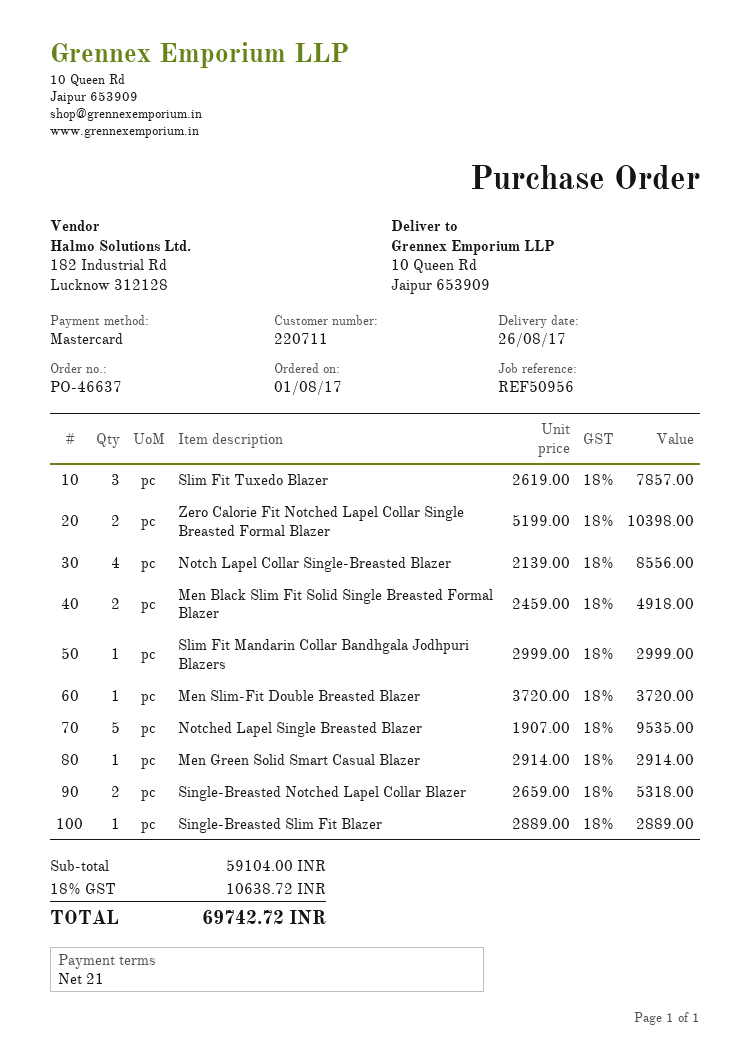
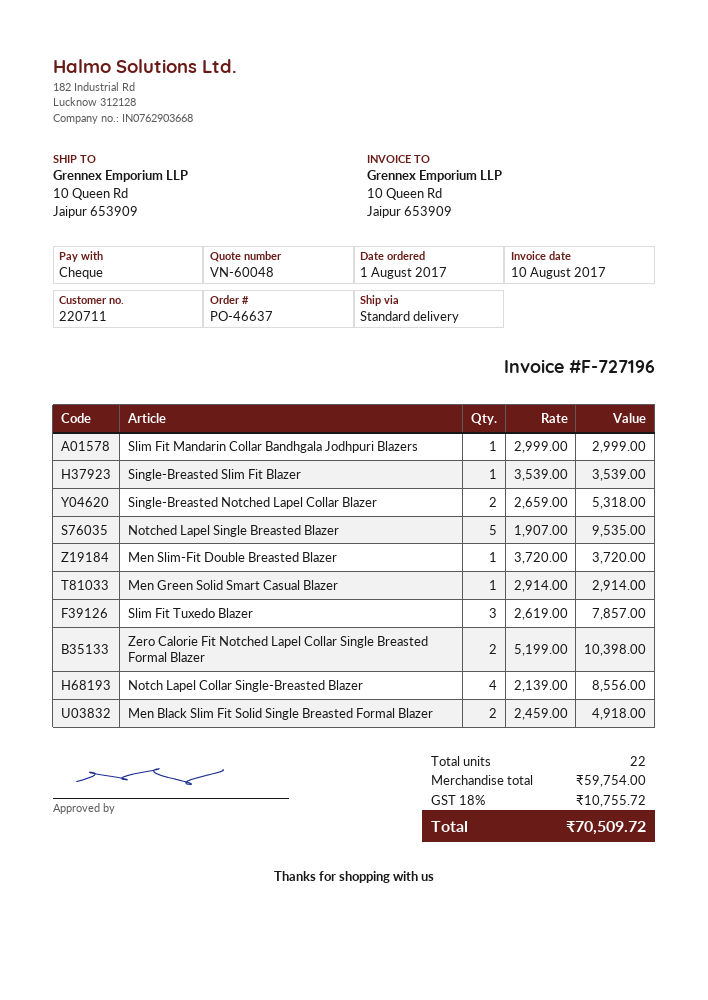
payment method: Mastercard -> cheque
Single-Breasted Slim Fit Blazer: 1 x 2889.00 = 2889.00 -> 1 x 3539.00 = 3539.00
subtotal: 59104.00 -> 59754.00
tax: 18% = 10638.72 -> 18% = 10755.72
total: 69742.72 -> 70509.72

